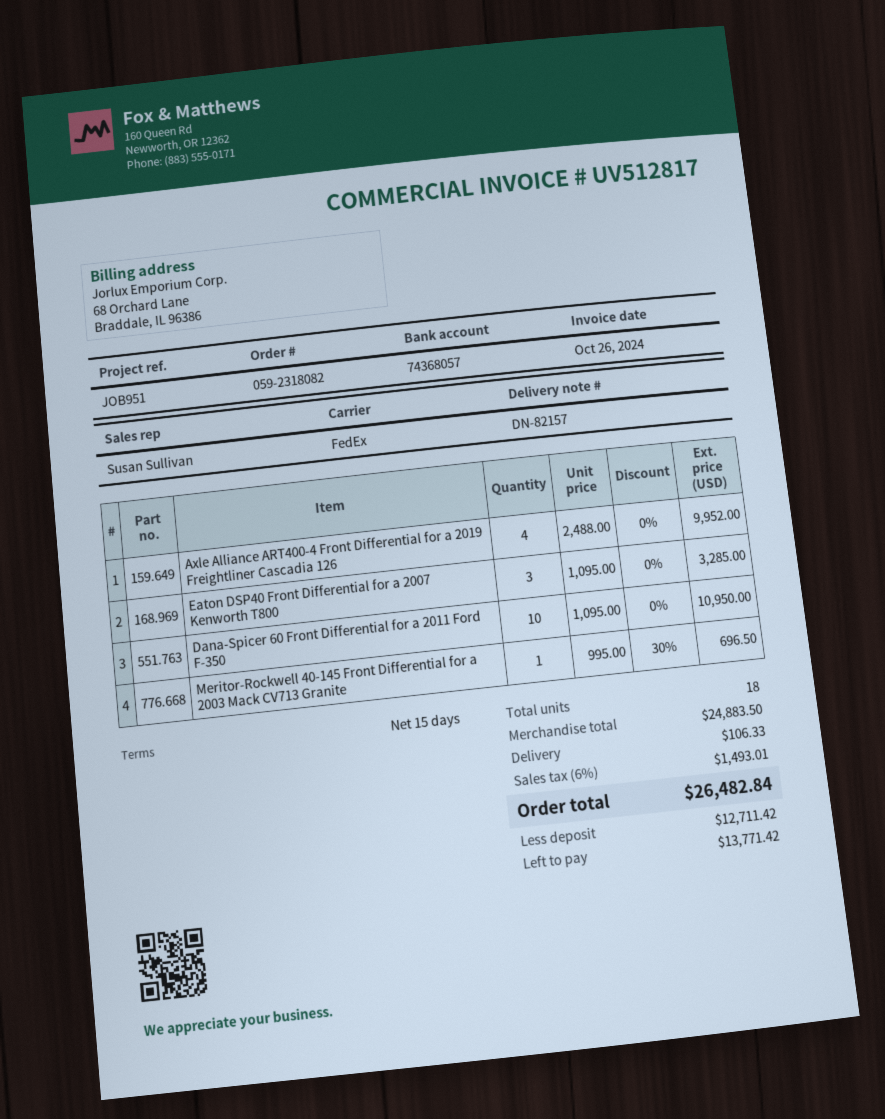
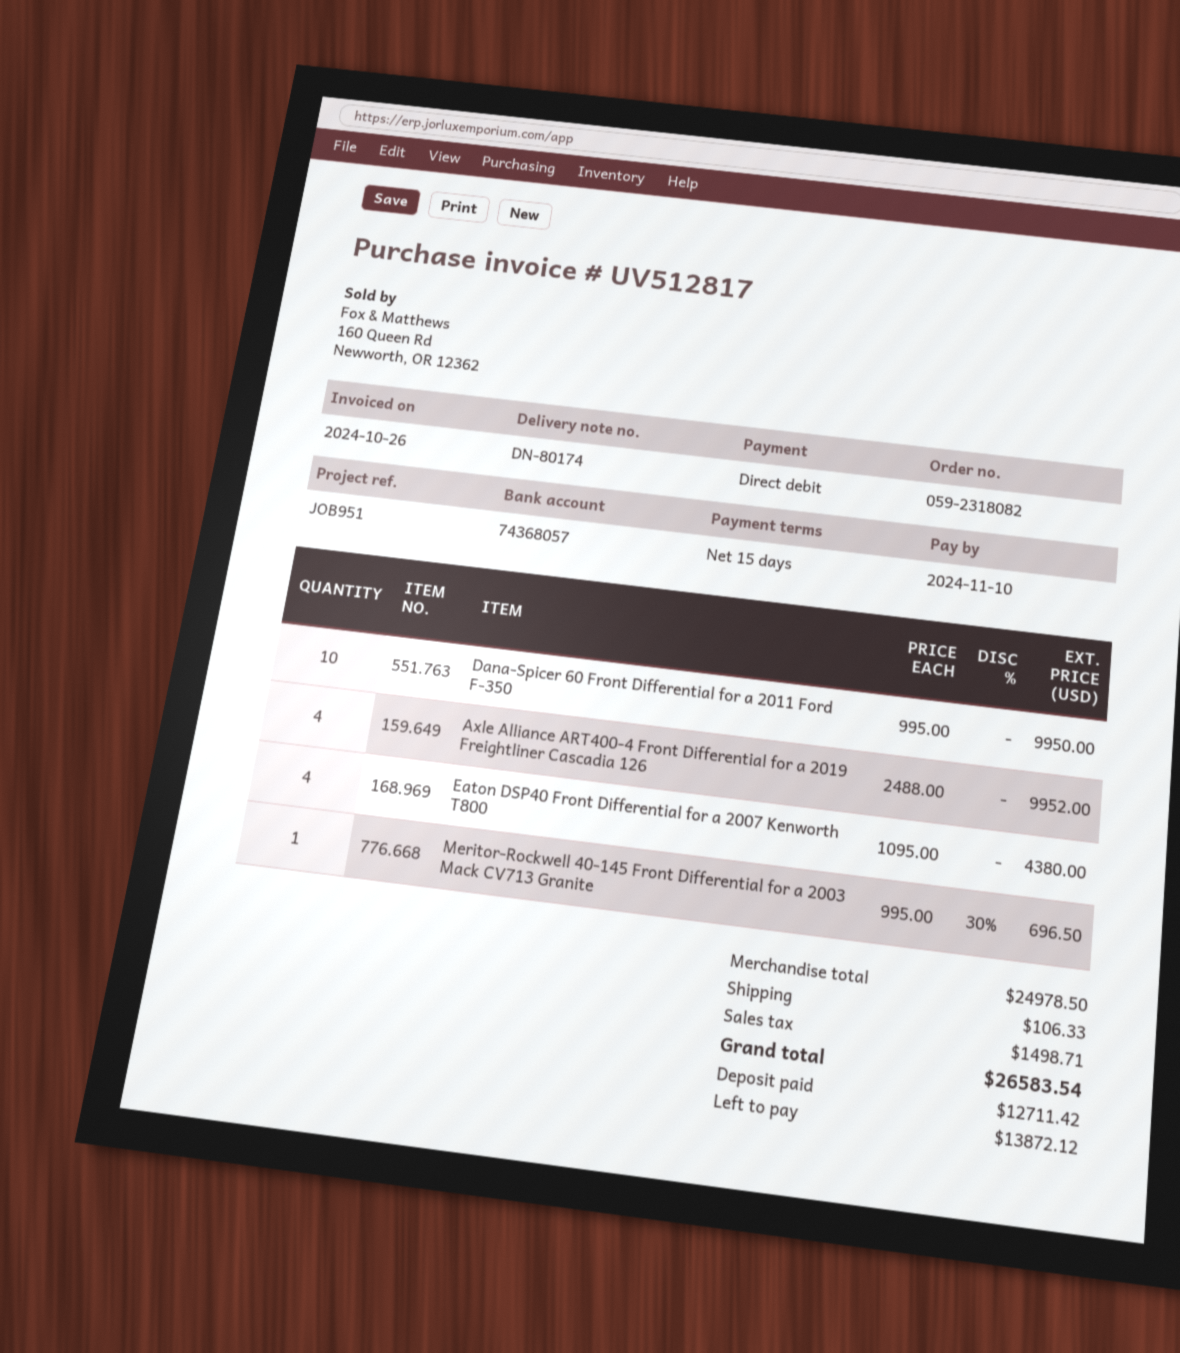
delivery note number: DN-82157 -> DN-80174
Eaton DSP40 Front Differential for a 2007 Kenworth T800: 3 x 1095.00 = 3285.00 -> 4 x 1095.00 = 4380.00
Dana-Spicer 60 Front Differential for a 2011 Ford F-350: 10 x 1095.00 = 10950.00 -> 10 x 995.00 = 9950.00
subtotal: 24883.50 -> 24978.50
tax: 1493.01 -> 1498.71
total: 26482.84 -> 26583.54
balance: 13771.42 -> 13872.12

